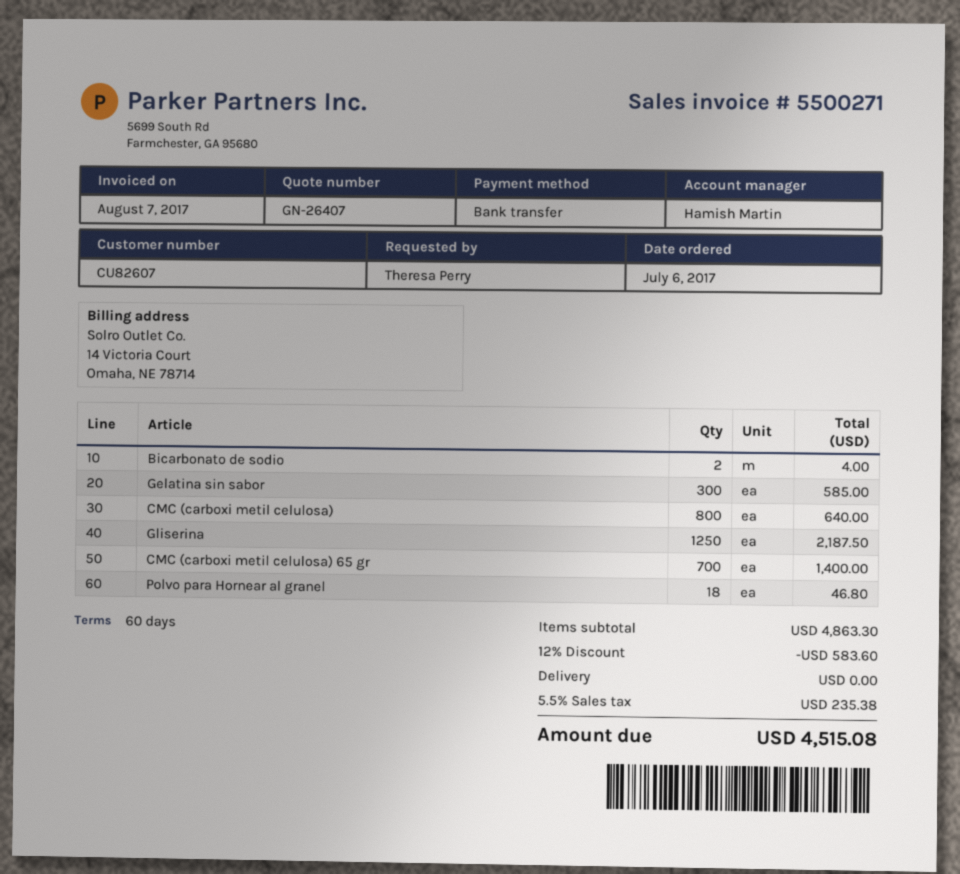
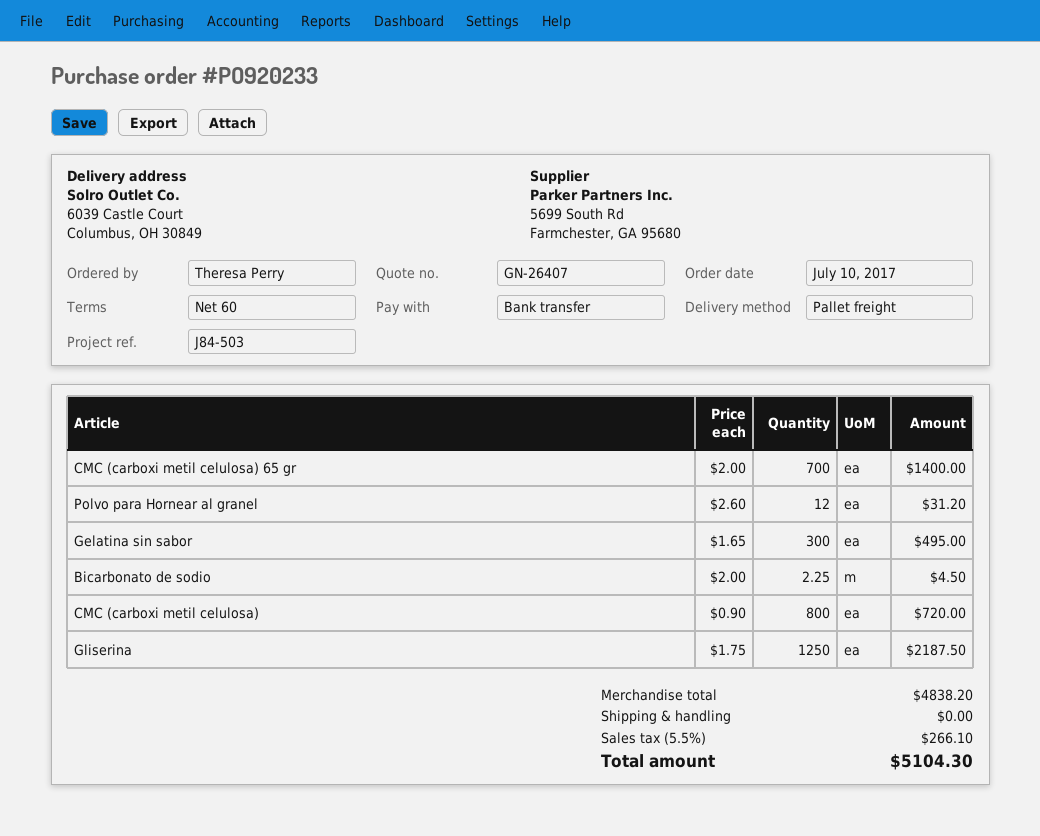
order date: 2017-07-06 -> 2017-07-10
Bicarbonato de sodio: 2 for 4.00 -> 2.25 for 4.50
Gelatina sin sabor: 300 for 585.00 -> 300 for 495.00
CMC (carboxi metil celulosa): 800 for 640.00 -> 800 for 720.00
Polvo para Hornear al granel: 18 for 46.80 -> 12 for 31.20
subtotal: 4863.30 -> 4838.20
discount: 12% = 583.60 -> none
tax: 5.5% = 235.38 -> 5.5% = 266.10
total: 4515.08 -> 5104.30

